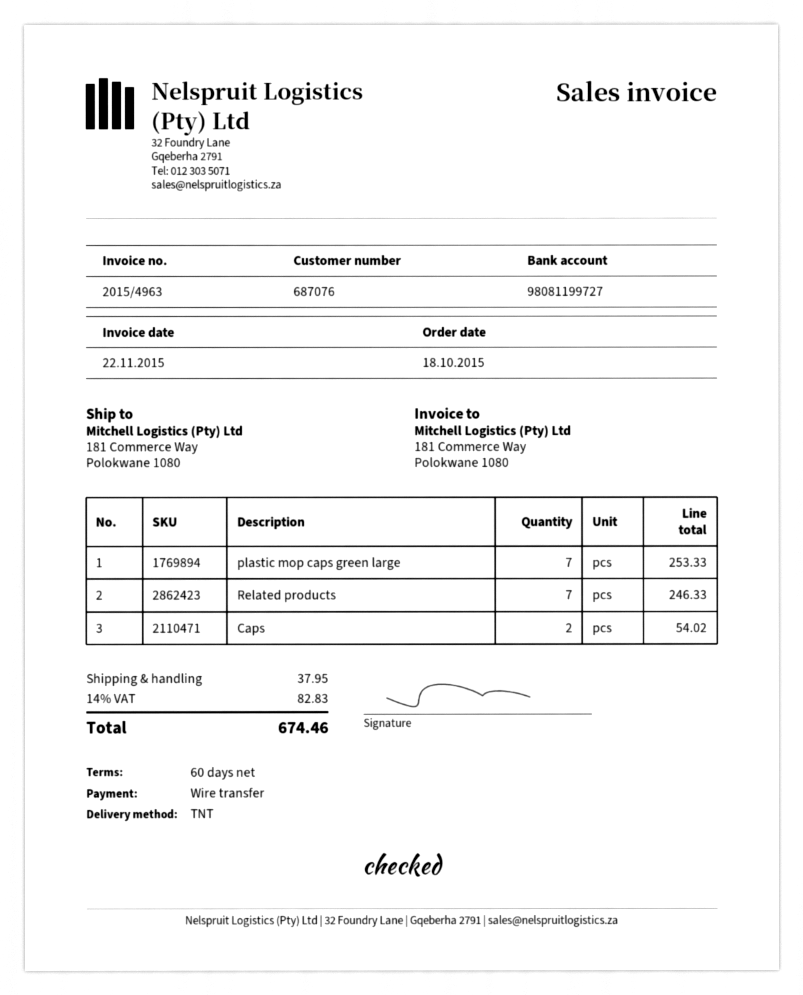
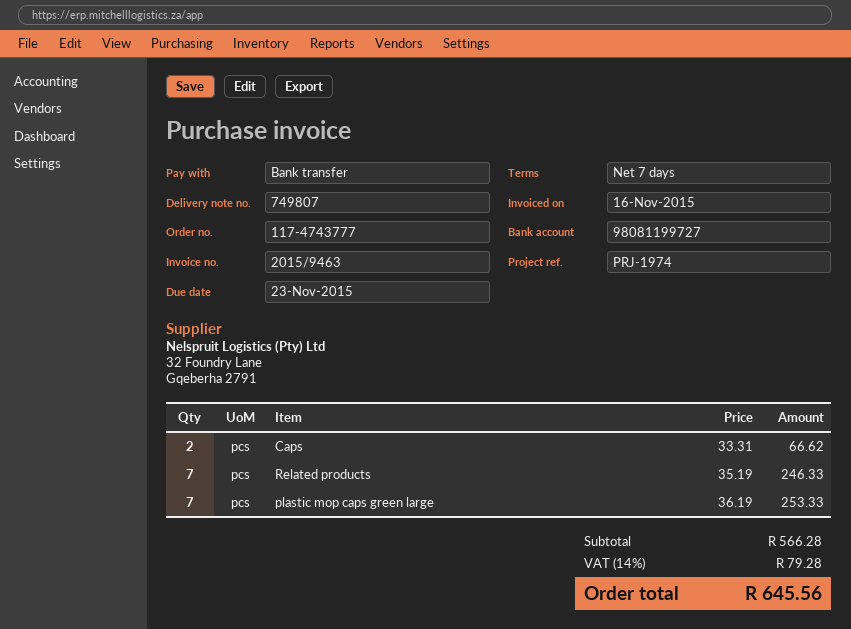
invoice number: 2015/4963 -> 2015/9463
invoice date: 2015-11-22 -> 2015-11-16
payment terms: 60 days -> 7 days
Caps: 2 for 54.02 -> 2 for 66.62
shipping: 37.95 -> none
tax: 14% = 82.83 -> 14% = 79.28
total: 674.46 -> 645.56

